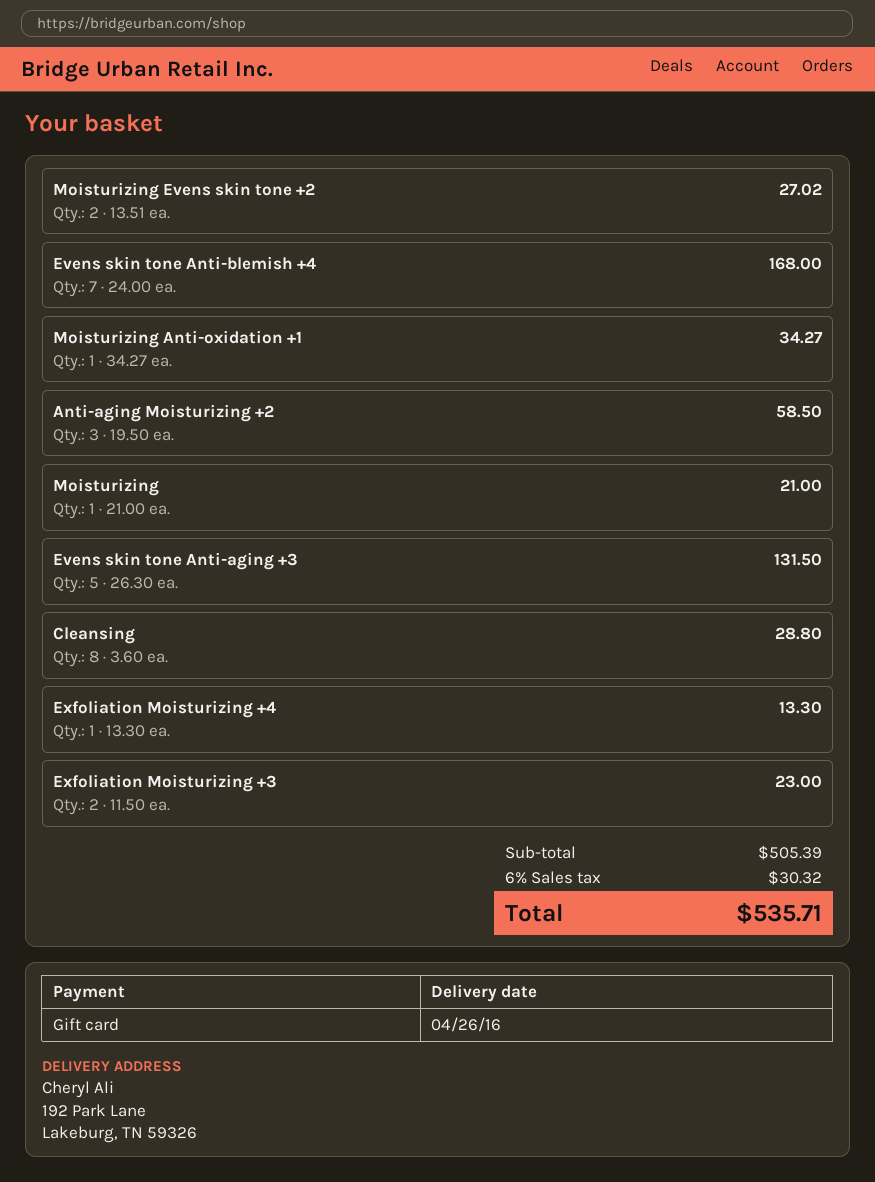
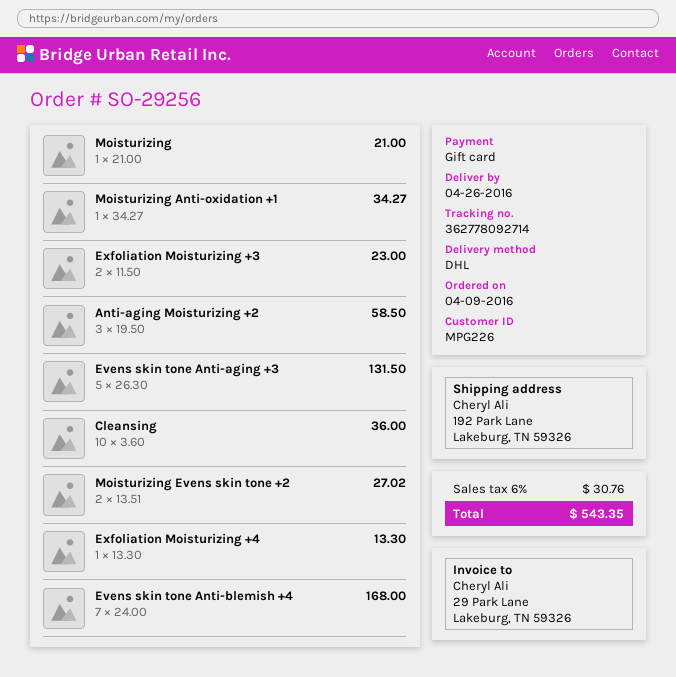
Cleansing: 8 x 3.60 = 28.80 -> 10 x 3.60 = 36.00
tax: 6% = 30.32 -> 6% = 30.76
total: 535.71 -> 543.35

